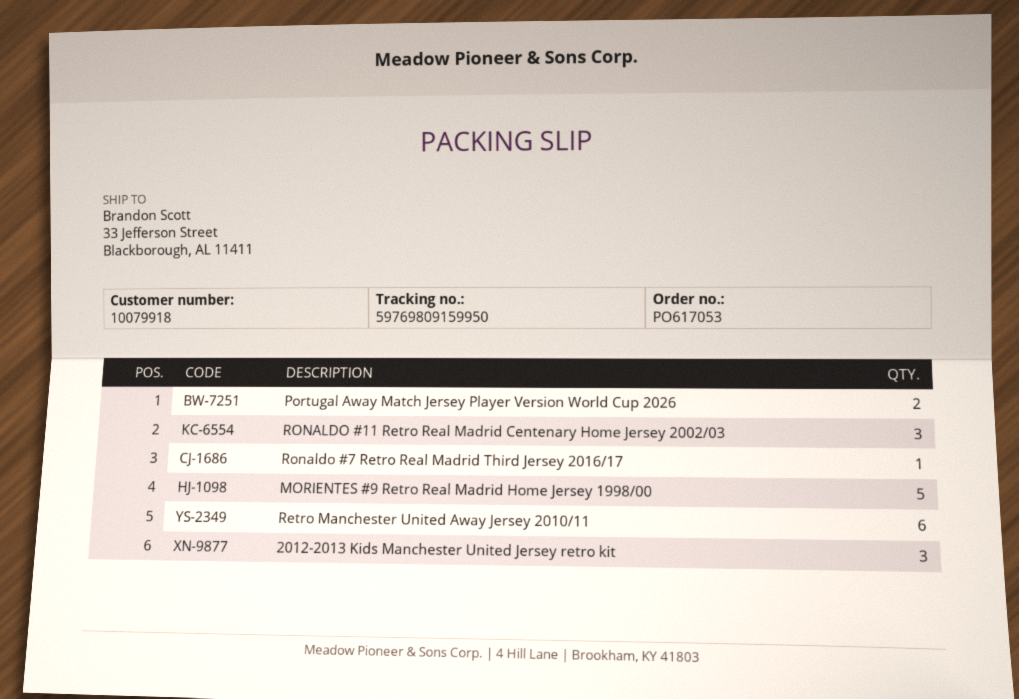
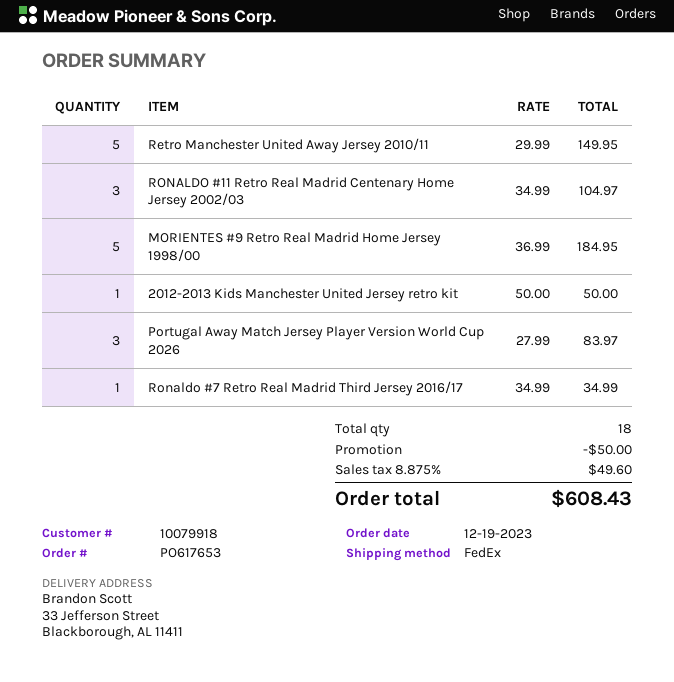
order number: PO617053 -> PO617653
Portugal Away Match Jersey Player Version World Cup 2026: 2 -> 3
Retro Manchester United Away Jersey 2010/11: 6 -> 5
2012-2013 Kids Manchester United Jersey retro kit: 3 -> 1

